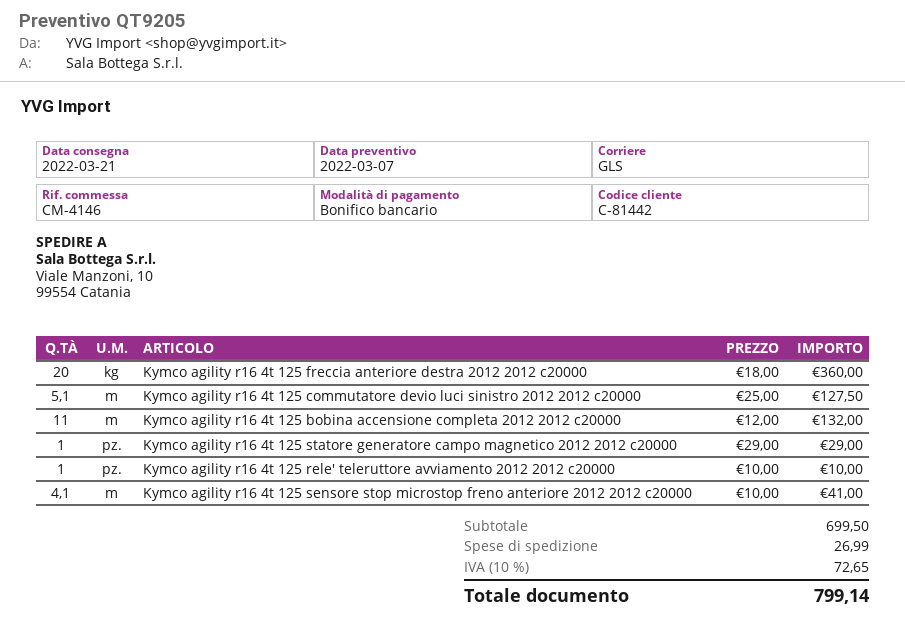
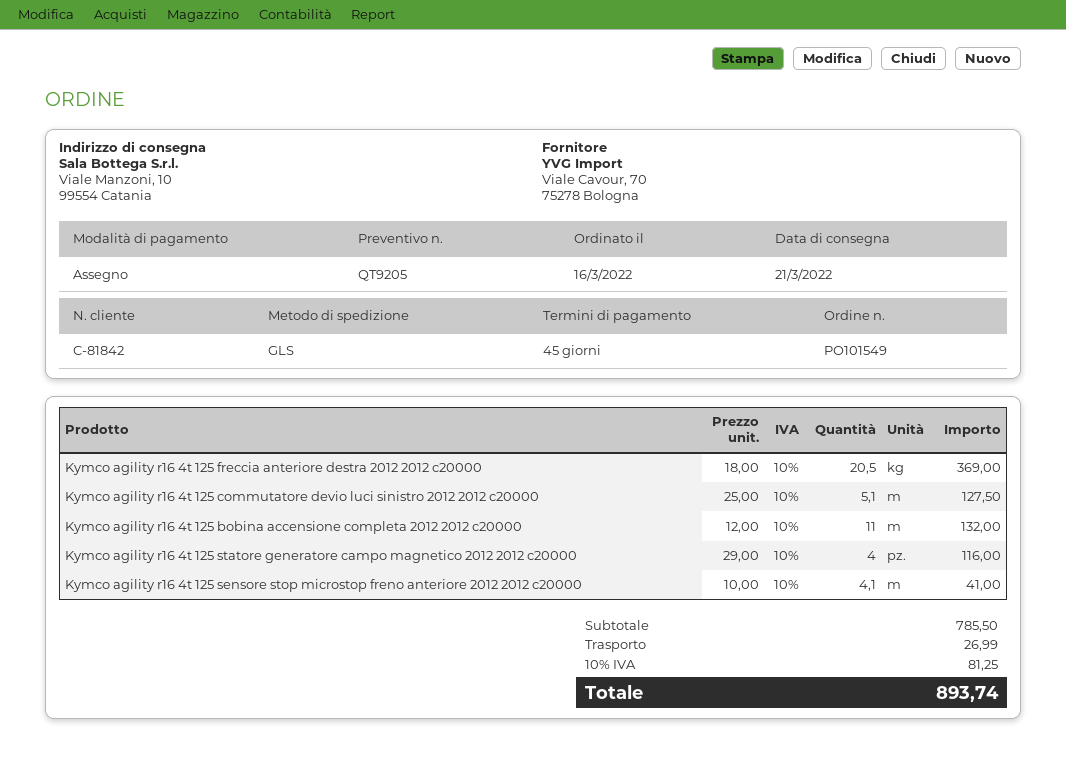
customer number: C-81442 -> C-81842
payment method: bank transfer -> cheque
Kymco agility r16 4t 125 freccia anteriore destra 2012 2012 c20000: 20 x 18.00 = 360.00 -> 20.5 x 18.00 = 369.00
Kymco agility r16 4t 125 statore generatore campo magnetico 2012 2012 c20000: 1 x 29.00 = 29.00 -> 4 x 29.00 = 116.00
Kymco agility r16 4t 125 rele' teleruttore avviamento 2012 2012 c20000: 1 x 10.00 = 10.00 -> none
subtotal: 699.50 -> 785.50
tax: 10% = 72.65 -> 10% = 81.25
total: 799.14 -> 893.74

